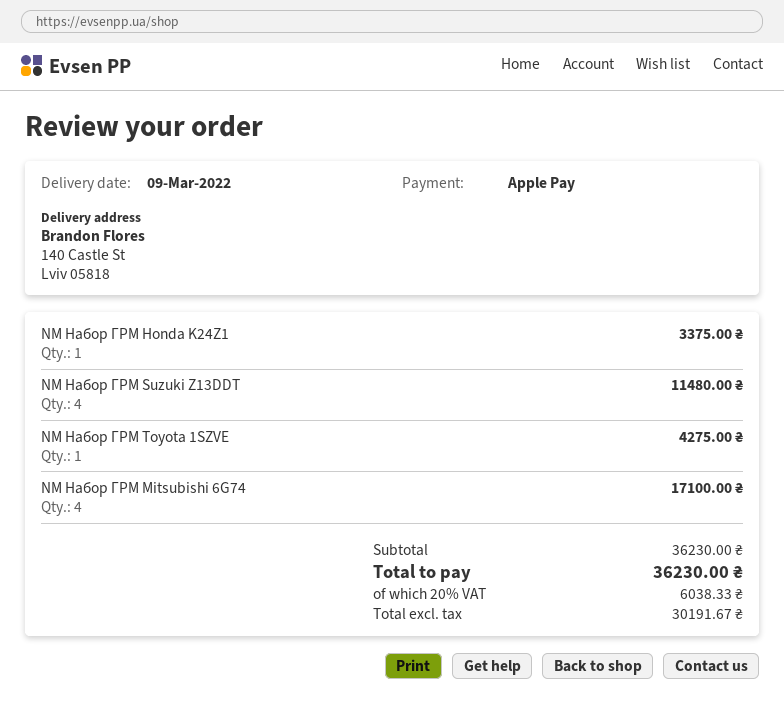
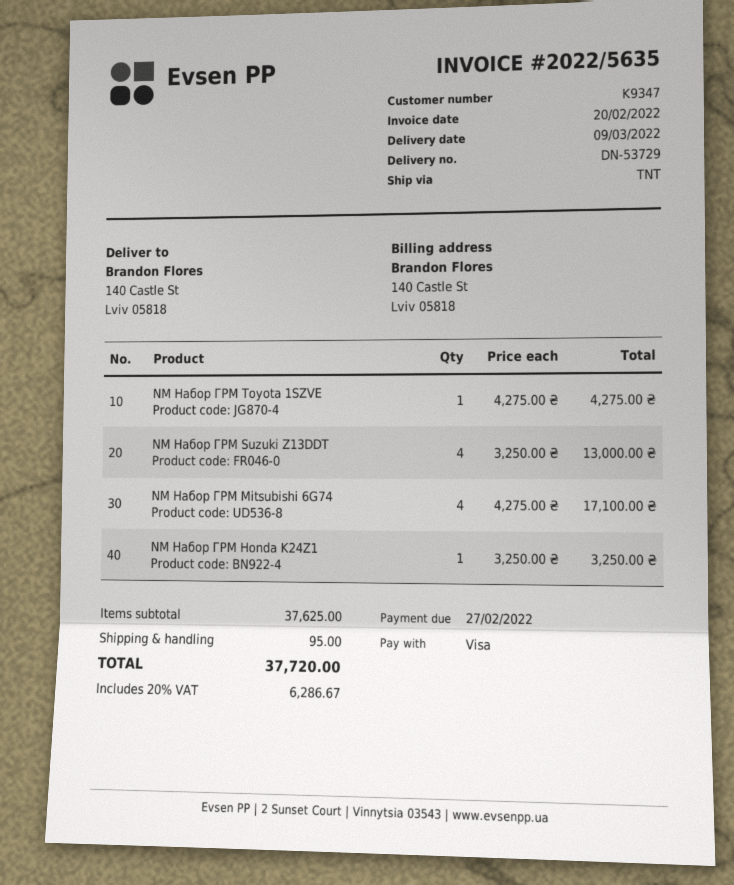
payment method: Apple Pay -> Visa
NM Набор ГРМ Honda K24Z1: 1 for 3375.00 -> 1 for 3250.00
NM Набор ГРМ Suzuki Z13DDT: 4 for 11480.00 -> 4 for 13000.00
subtotal: 36230.00 -> 37625.00
shipping: none -> 95.00
tax: 20% = 6038.33 -> 20% = 6286.67
total: 36230.00 -> 37720.00

